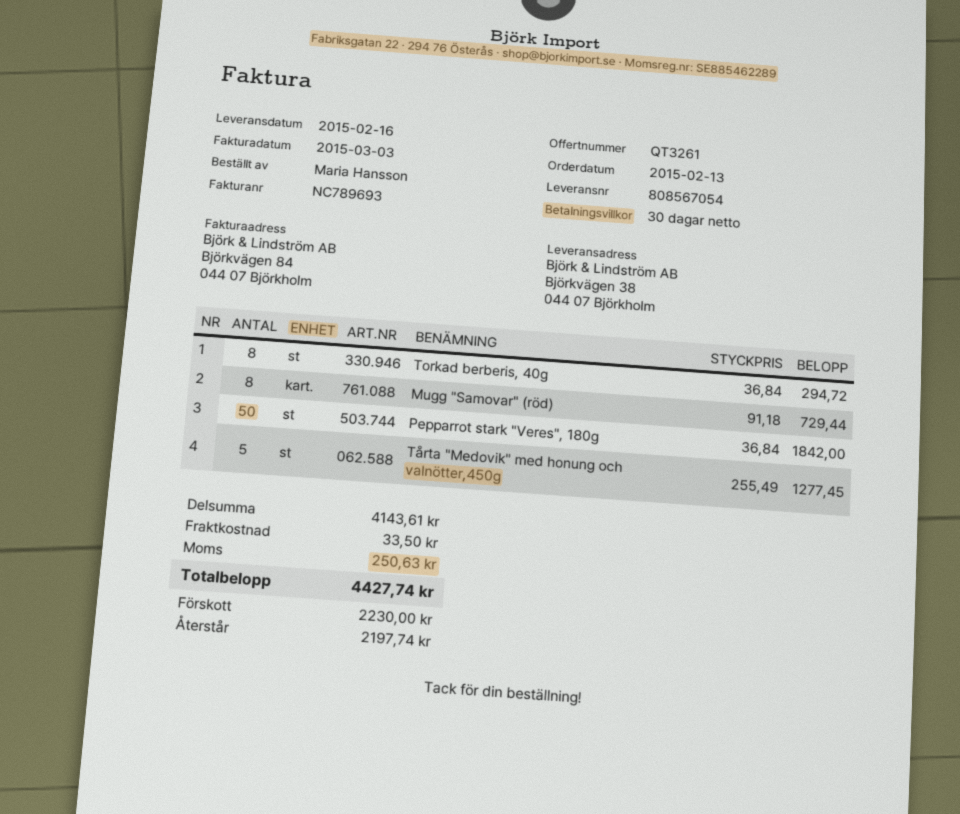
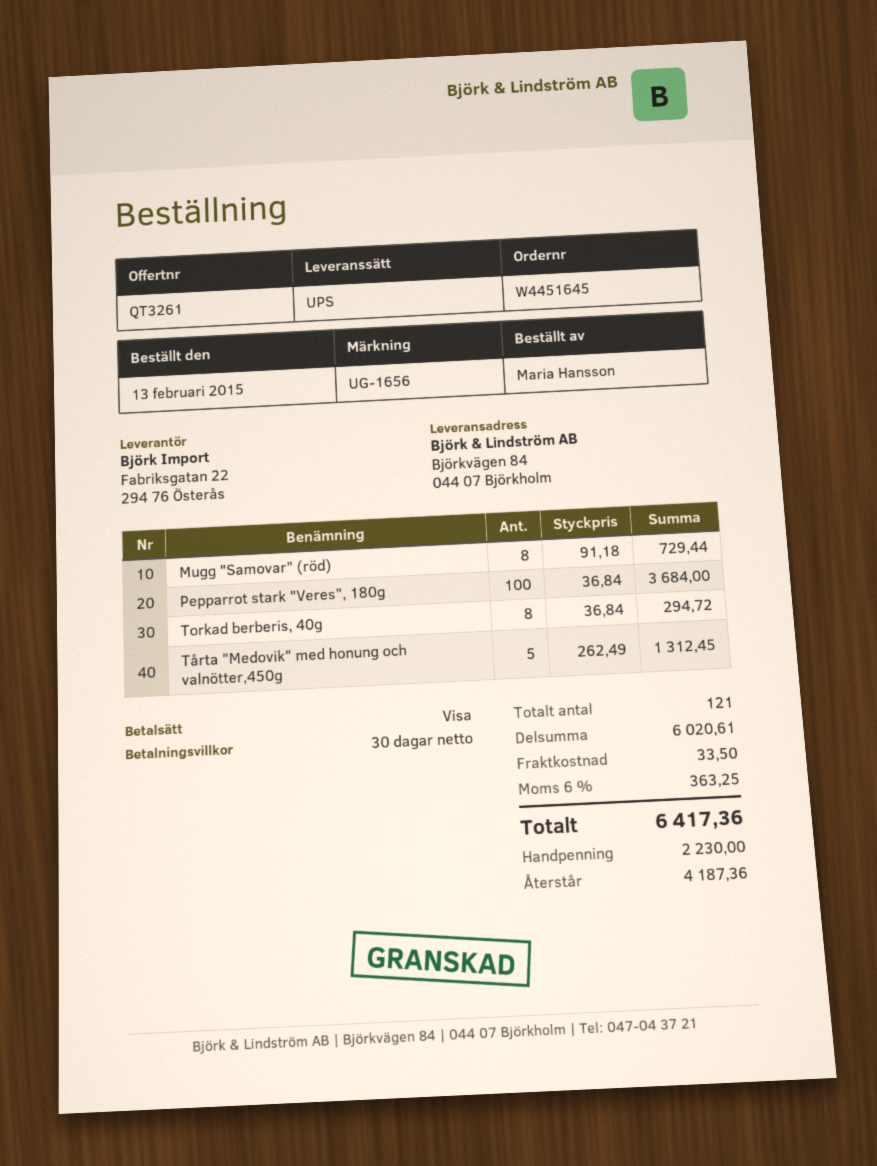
ship to: Björkvägen 38, 044 07 Björkholm -> Björkvägen 84, 044 07 Björkholm
Pepparrot stark "Veres", 180g: 50 x 36.84 = 1842.00 -> 100 x 36.84 = 3684.00
Tårta "Medovik" med honung och valnötter,450g: 5 x 255.49 = 1277.45 -> 5 x 262.49 = 1312.45
subtotal: 4143.61 -> 6020.61
tax: 250.63 -> 363.25
total: 4427.74 -> 6417.36
balance: 2197.74 -> 4187.36

